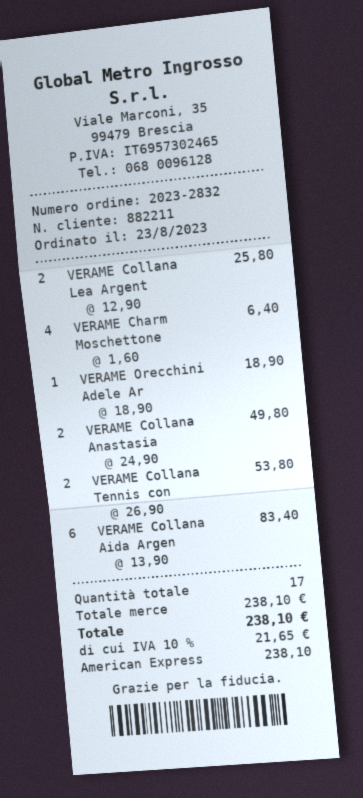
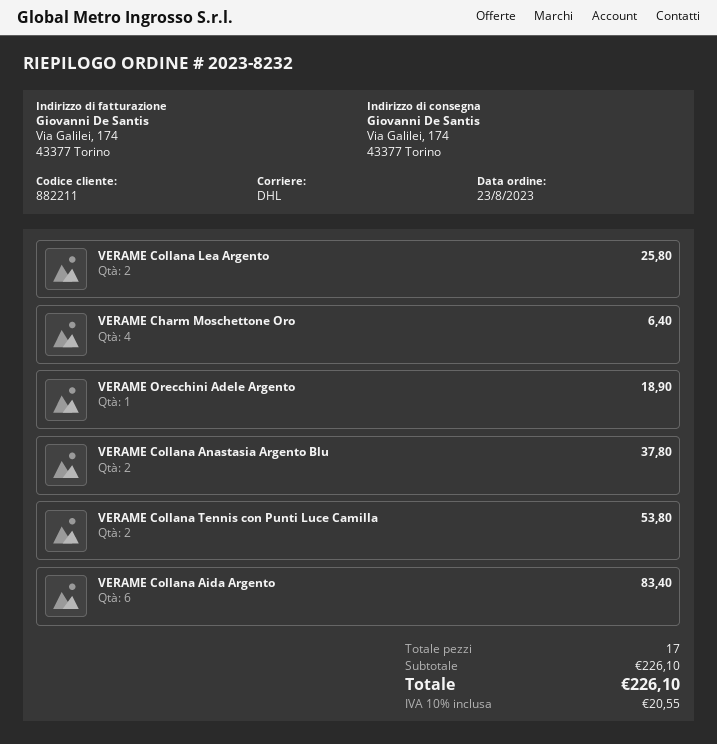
order number: 2023-2832 -> 2023-8232
VERAME Collana Anastasia: 2 for 49.80 -> 2 for 37.80
subtotal: 238.10 -> 226.10
tax: 10% = 21.65 -> 10% = 20.55
total: 238.10 -> 226.10

